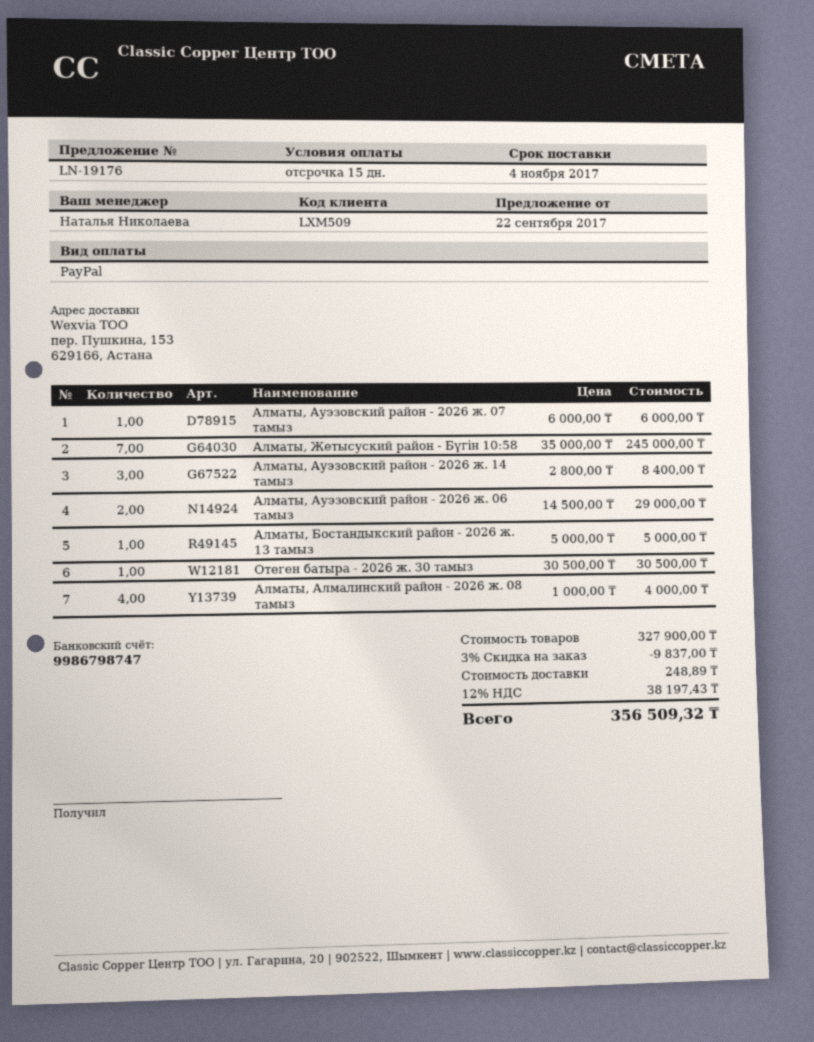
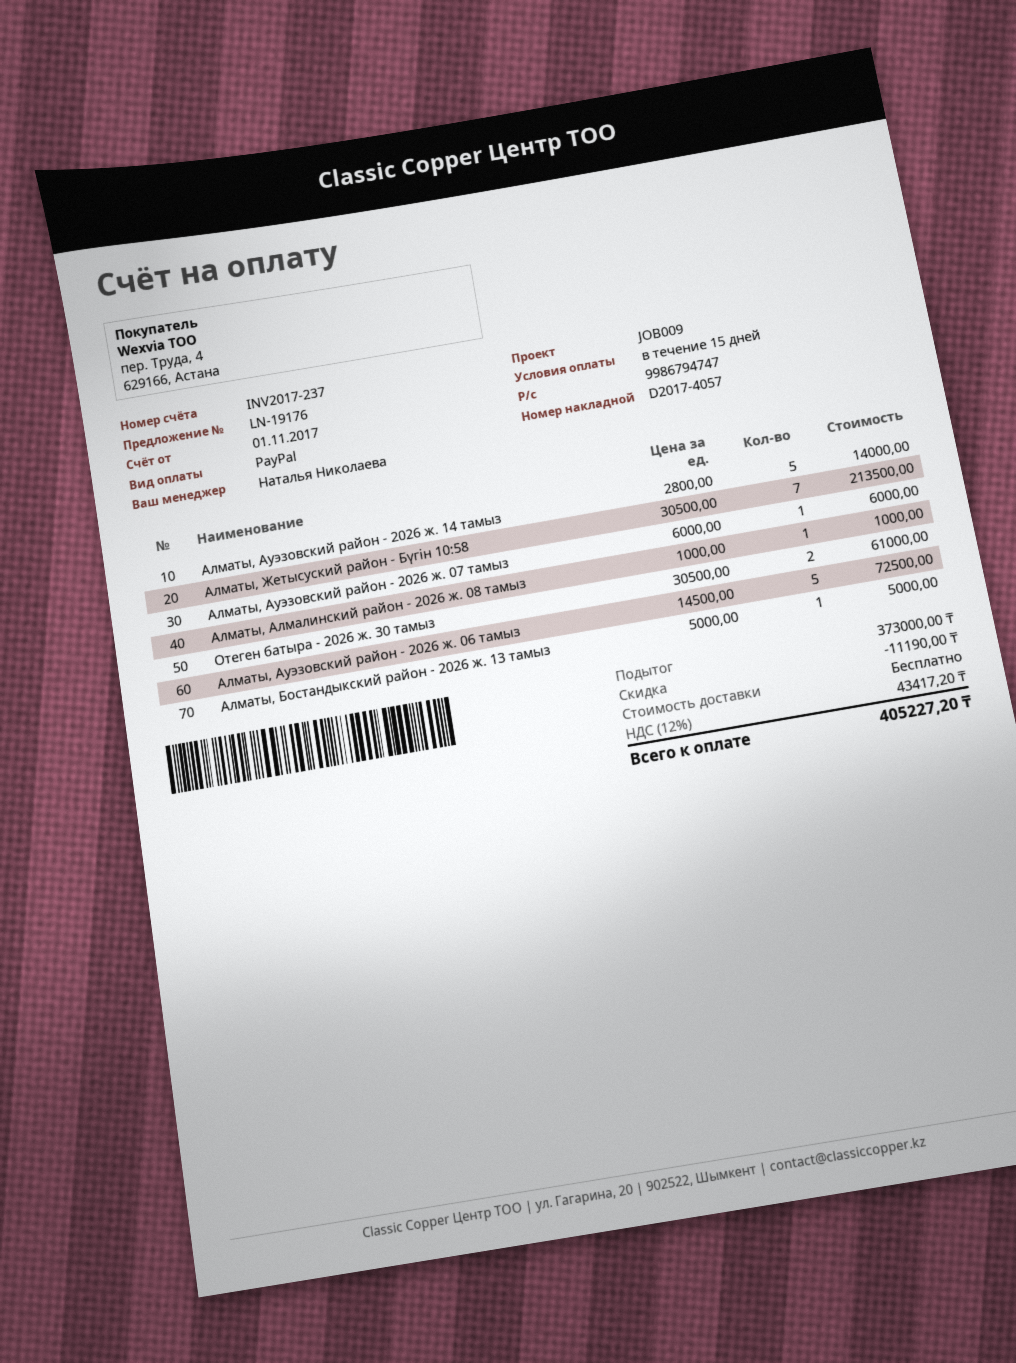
bank account: 9986798747 -> 9986794747
Алматы, Жетысуский район - Бүгін 10:58: 7 x 35000.00 = 245000.00 -> 7 x 30500.00 = 213500.00
Алматы, Ауэзовский район - 2026 ж. 14 тамыз: 3 x 2800.00 = 8400.00 -> 5 x 2800.00 = 14000.00
Алматы, Ауэзовский район - 2026 ж. 06 тамыз: 2 x 14500.00 = 29000.00 -> 5 x 14500.00 = 72500.00
Отеген батыра - 2026 ж. 30 тамыз: 1 x 30500.00 = 30500.00 -> 2 x 30500.00 = 61000.00
Алматы, Алмалинский район - 2026 ж. 08 тамыз: 4 x 1000.00 = 4000.00 -> 1 x 1000.00 = 1000.00
subtotal: 327900.00 -> 373000.00
discount: 9837.00 -> 11190.00
shipping: 248.89 -> 0.00
tax: 12% = 38197.43 -> 12% = 43417.20
total: 356509.32 -> 405227.20

